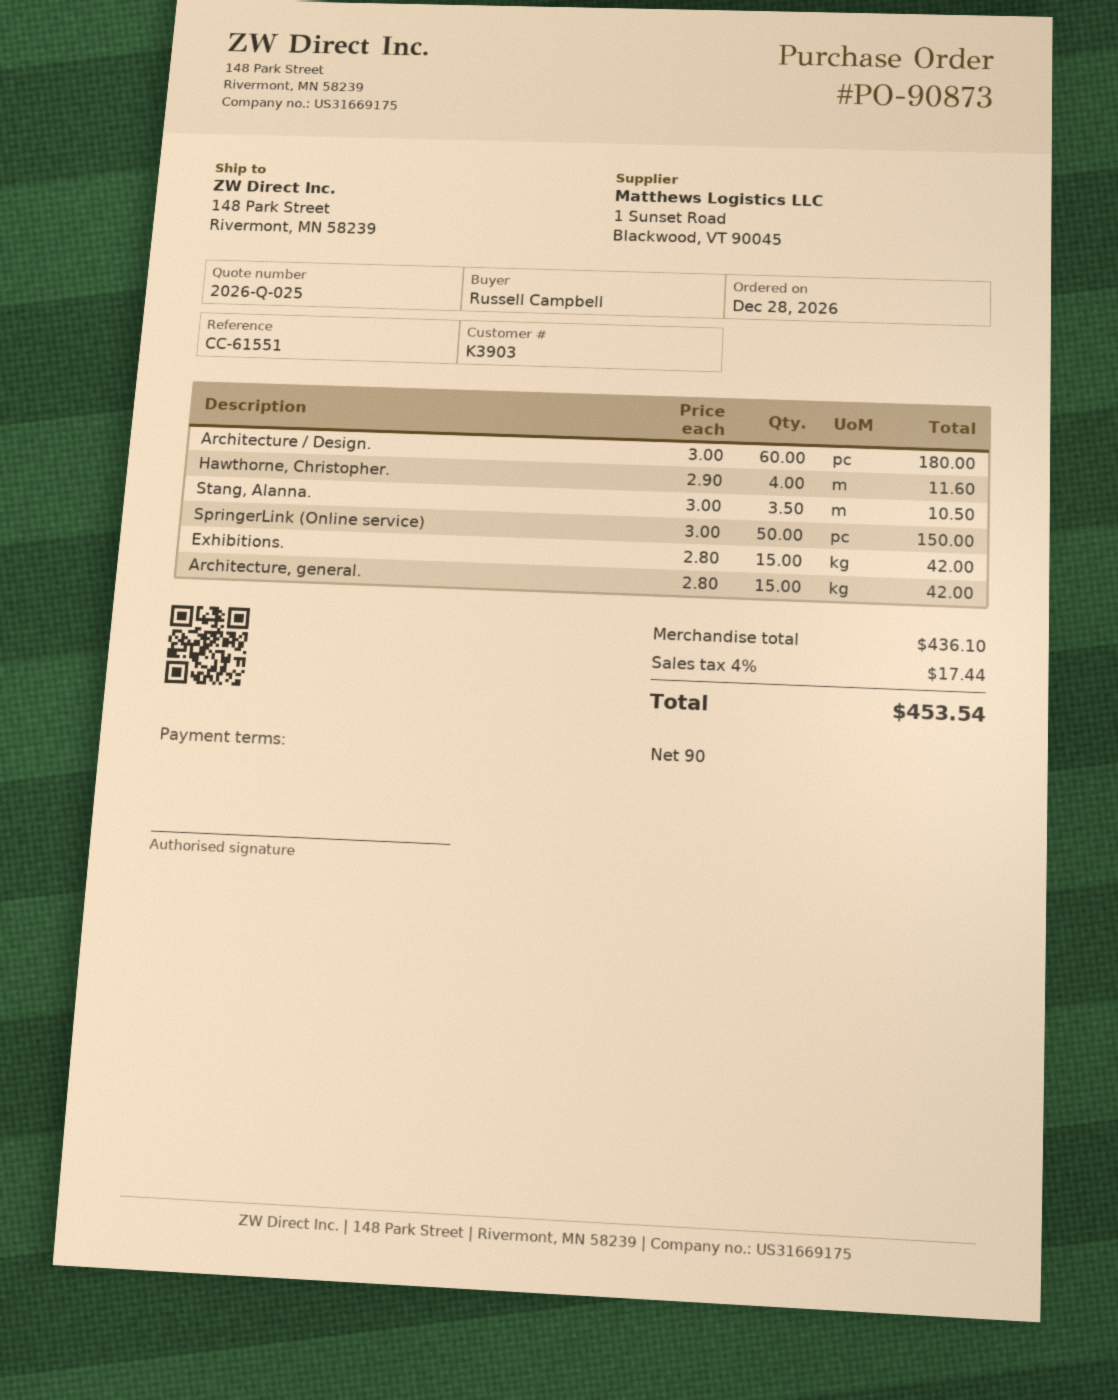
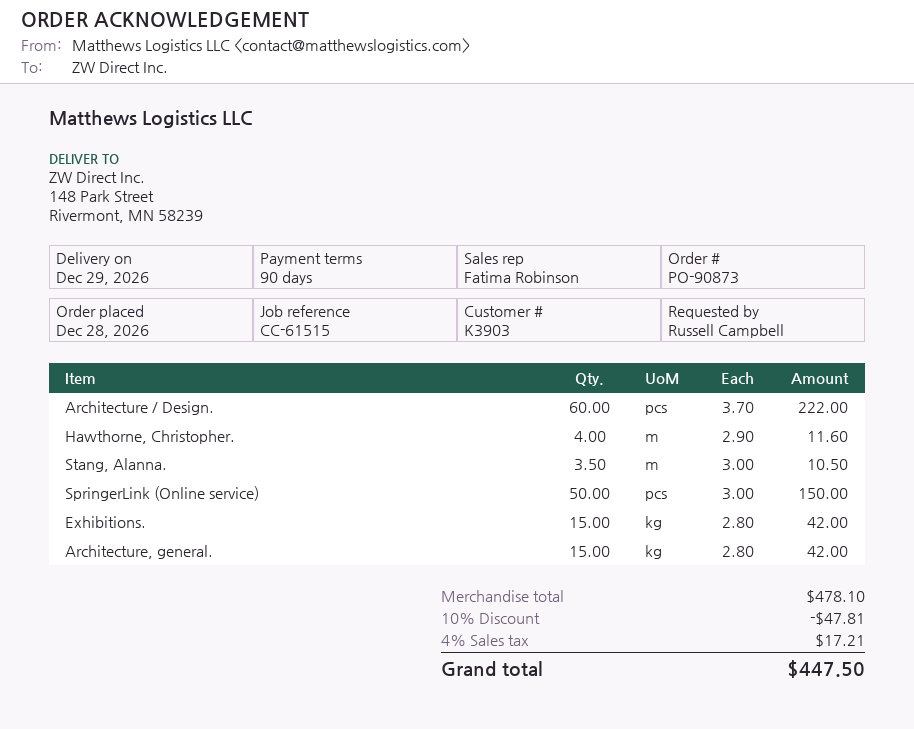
reference: CC-61551 -> CC-61515
Architecture / Design.: 60 x 3.00 = 180.00 -> 60 x 3.70 = 222.00
subtotal: 436.10 -> 478.10
discount: none -> 10% = 47.81
tax: 4% = 17.44 -> 4% = 17.21
total: 453.54 -> 447.50

